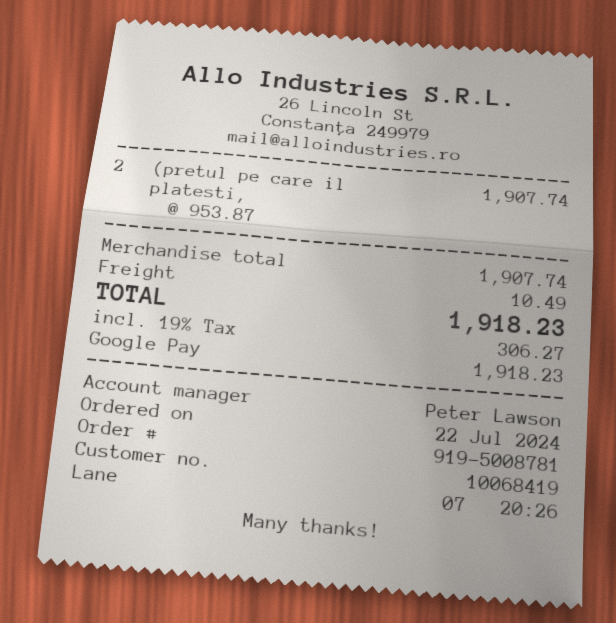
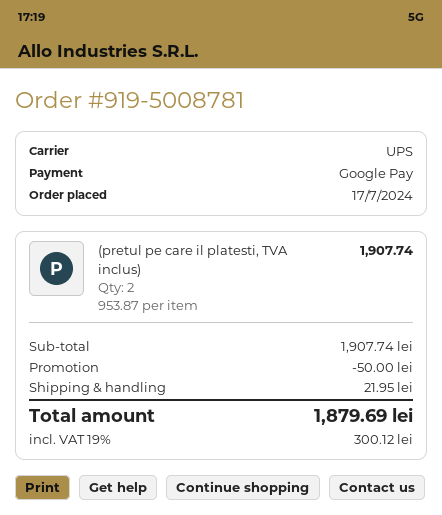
order date: 2024-07-22 -> 2024-07-17
discount: none -> 50.00
shipping: 10.49 -> 21.95
tax: 19% = 306.27 -> 19% = 300.12
total: 1918.23 -> 1879.69

